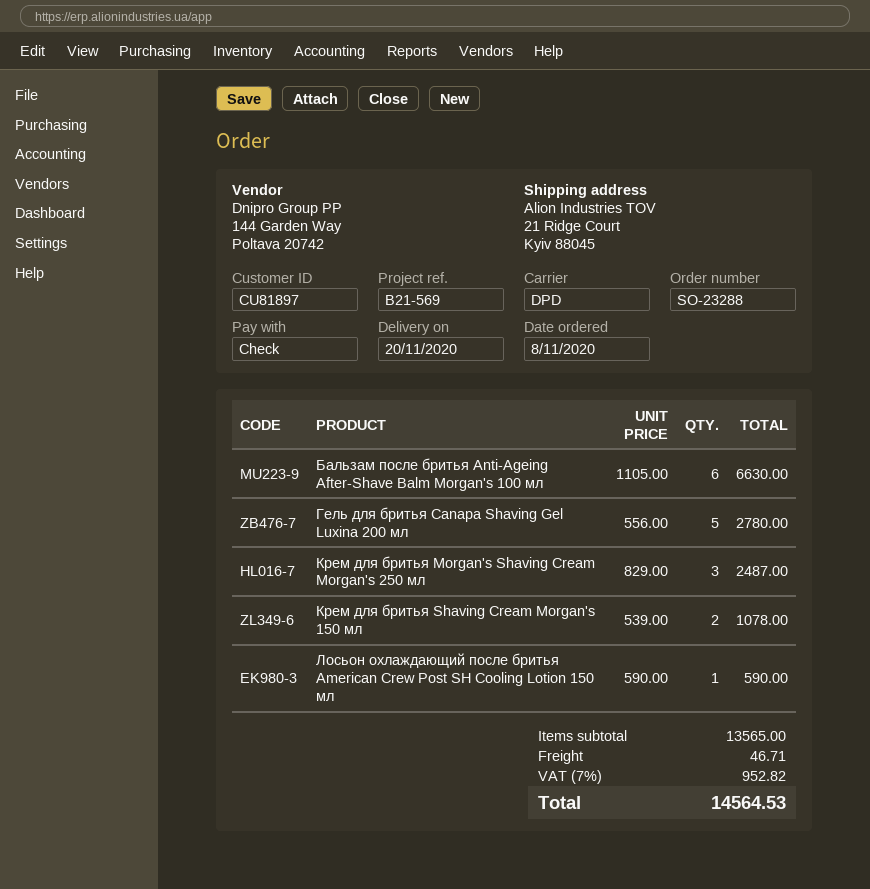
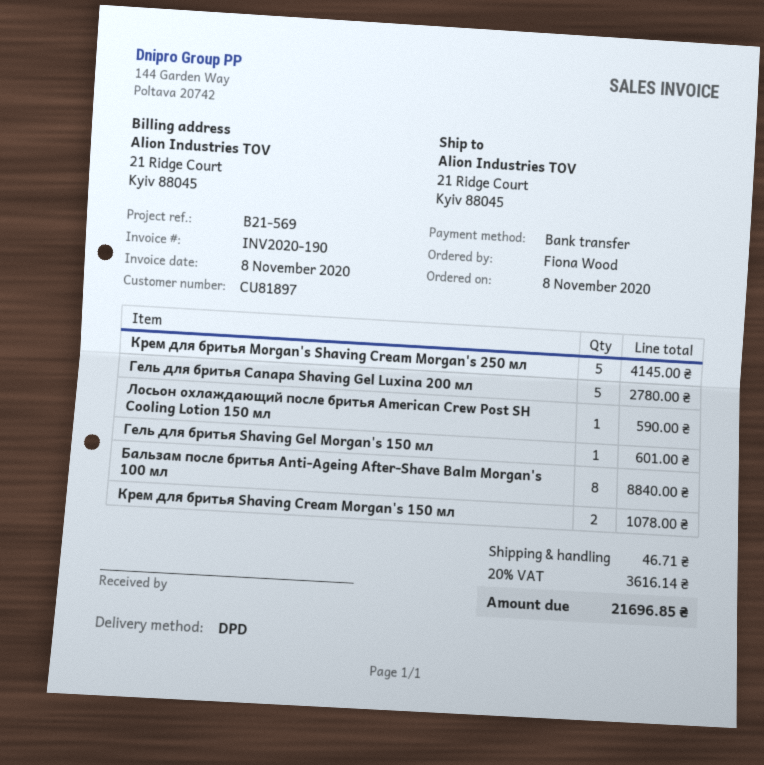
payment method: cheque -> bank transfer
Бальзам после бритья Anti-Ageing After-Shave Balm Morgan's 100 мл: 6 for 6630.00 -> 8 for 8840.00
Крем для бритья Morgan's Shaving Cream Morgan's 250 мл: 3 for 2487.00 -> 5 for 4145.00
Гель для бритья Shaving Gel Morgan's 150 мл: none -> 1 for 601.00
tax: 7% = 952.82 -> 20% = 3616.14
total: 14564.53 -> 21696.85

